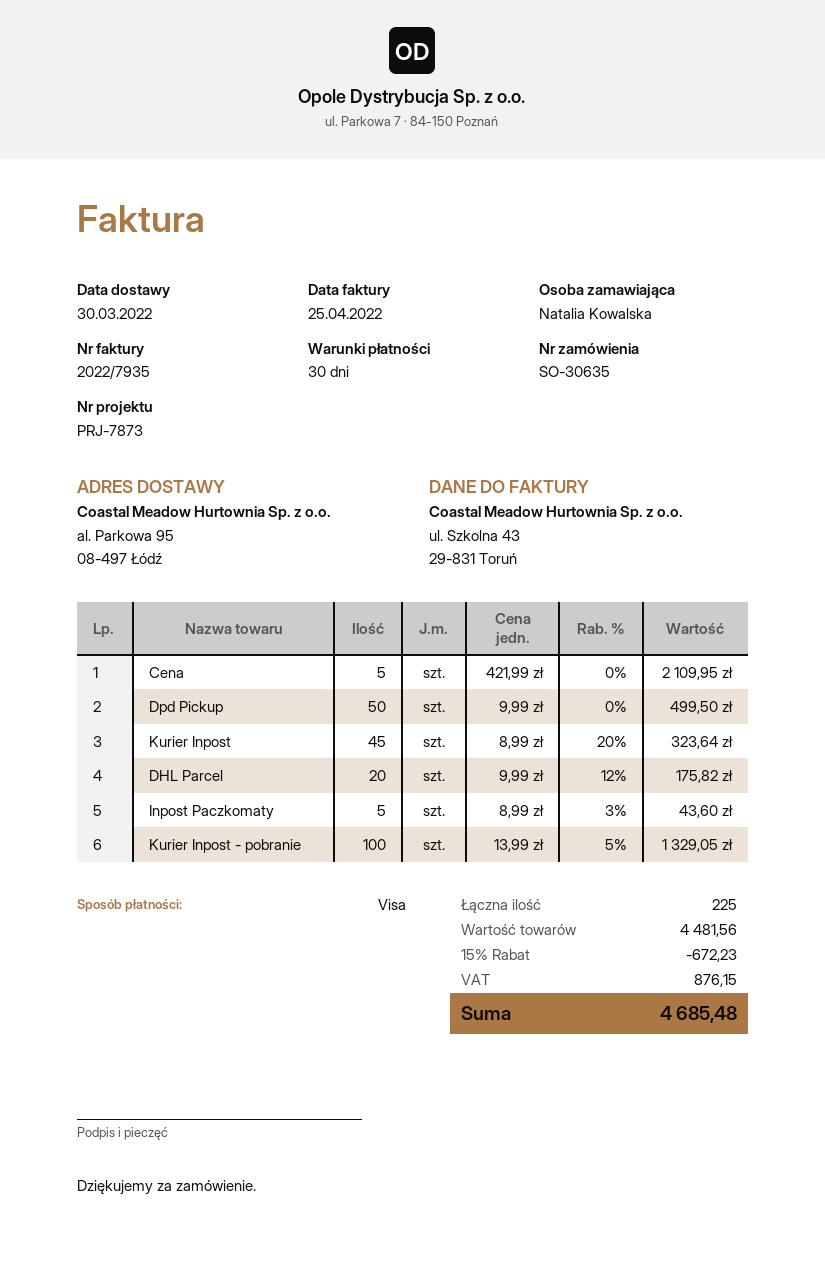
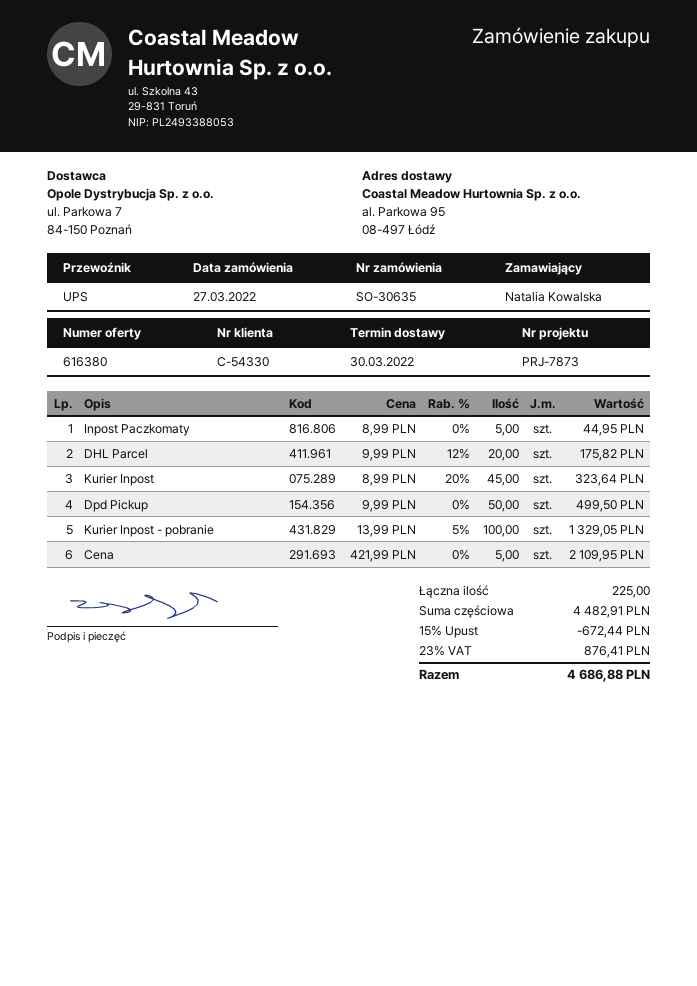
Inpost Paczkomaty: 5 x 8.99 - 3% = 43.60 -> 5 x 8.99 = 44.95
subtotal: 4481.56 -> 4482.91
discount: 15% = 672.23 -> 15% = 672.44
tax: 876.15 -> 876.41
total: 4685.48 -> 4686.88

